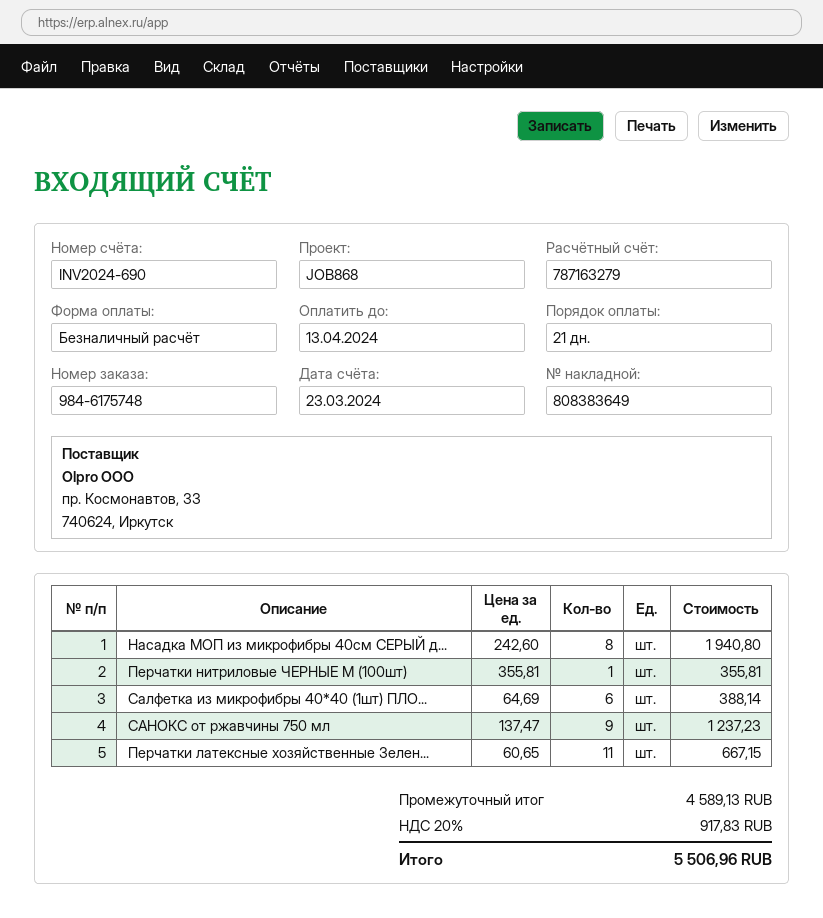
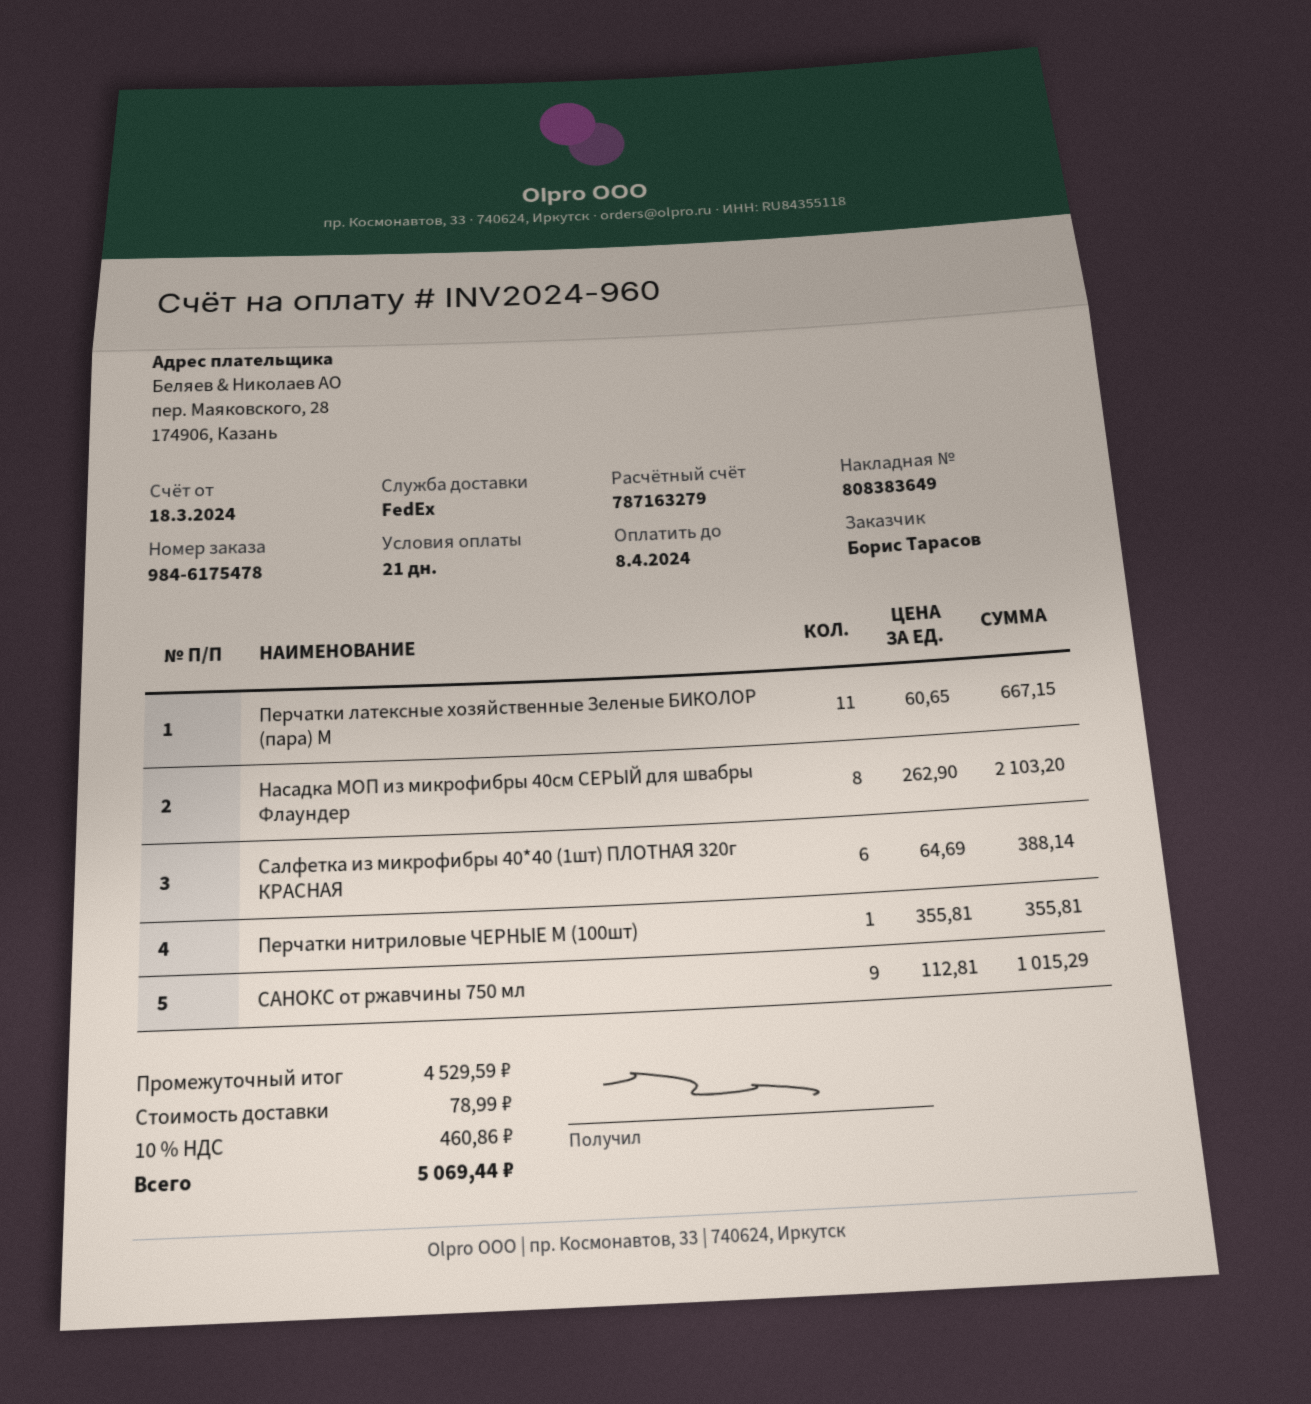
order number: 984-6175748 -> 984-6175478
invoice number: INV2024-690 -> INV2024-960
invoice date: 2024-03-23 -> 2024-03-18
due date: 2024-04-13 -> 2024-04-08
Насадка МОП из микрофибры 40см СЕРЫЙ д...: 8 x 242.60 = 1940.80 -> 8 x 262.90 = 2103.20
САНОКС от ржавчины 750 мл: 9 x 137.47 = 1237.23 -> 9 x 112.81 = 1015.29
subtotal: 4589.13 -> 4529.59
shipping: none -> 78.99
tax: 20% = 917.83 -> 10% = 460.86
total: 5506.96 -> 5069.44

